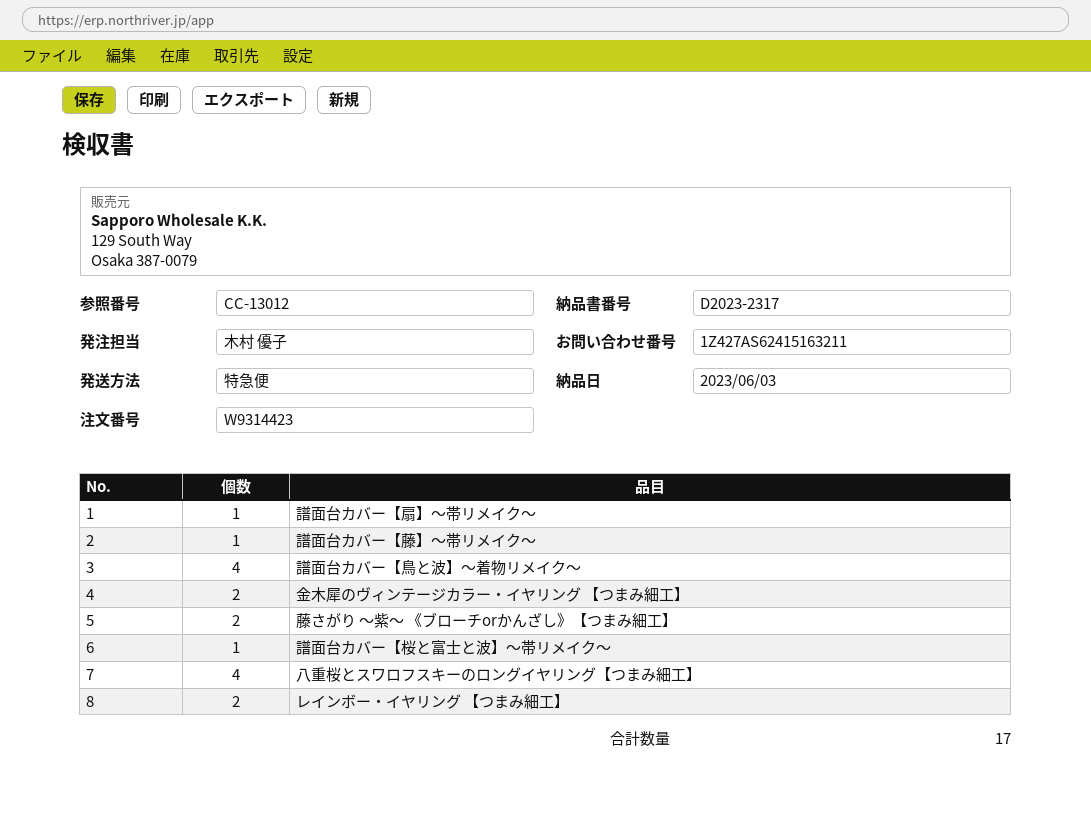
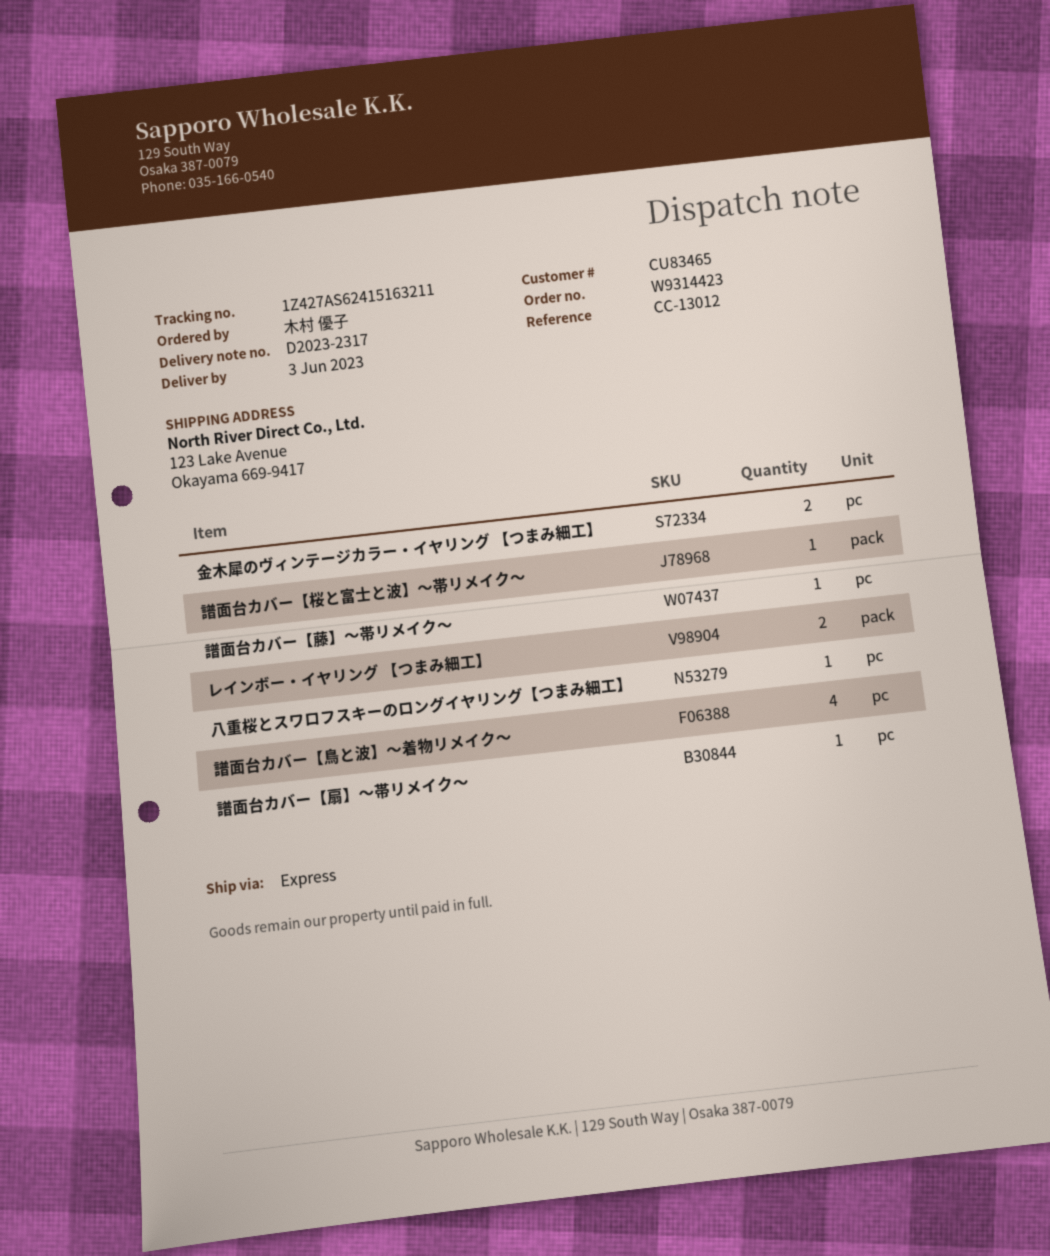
藤さがり 〜紫〜 《ブローチorかんざし》【つまみ細工】: 2 -> none
八重桜とスワロフスキーのロングイヤリング【つまみ細工】: 4 -> 1

